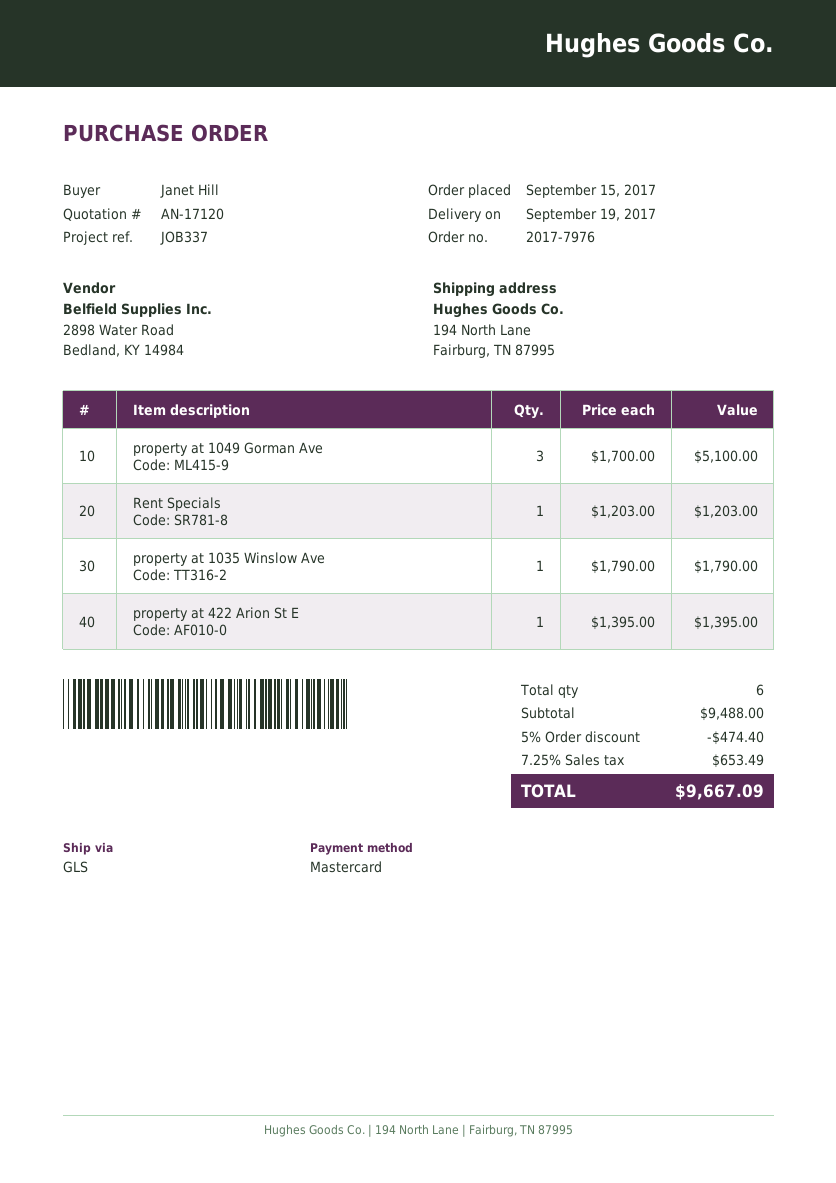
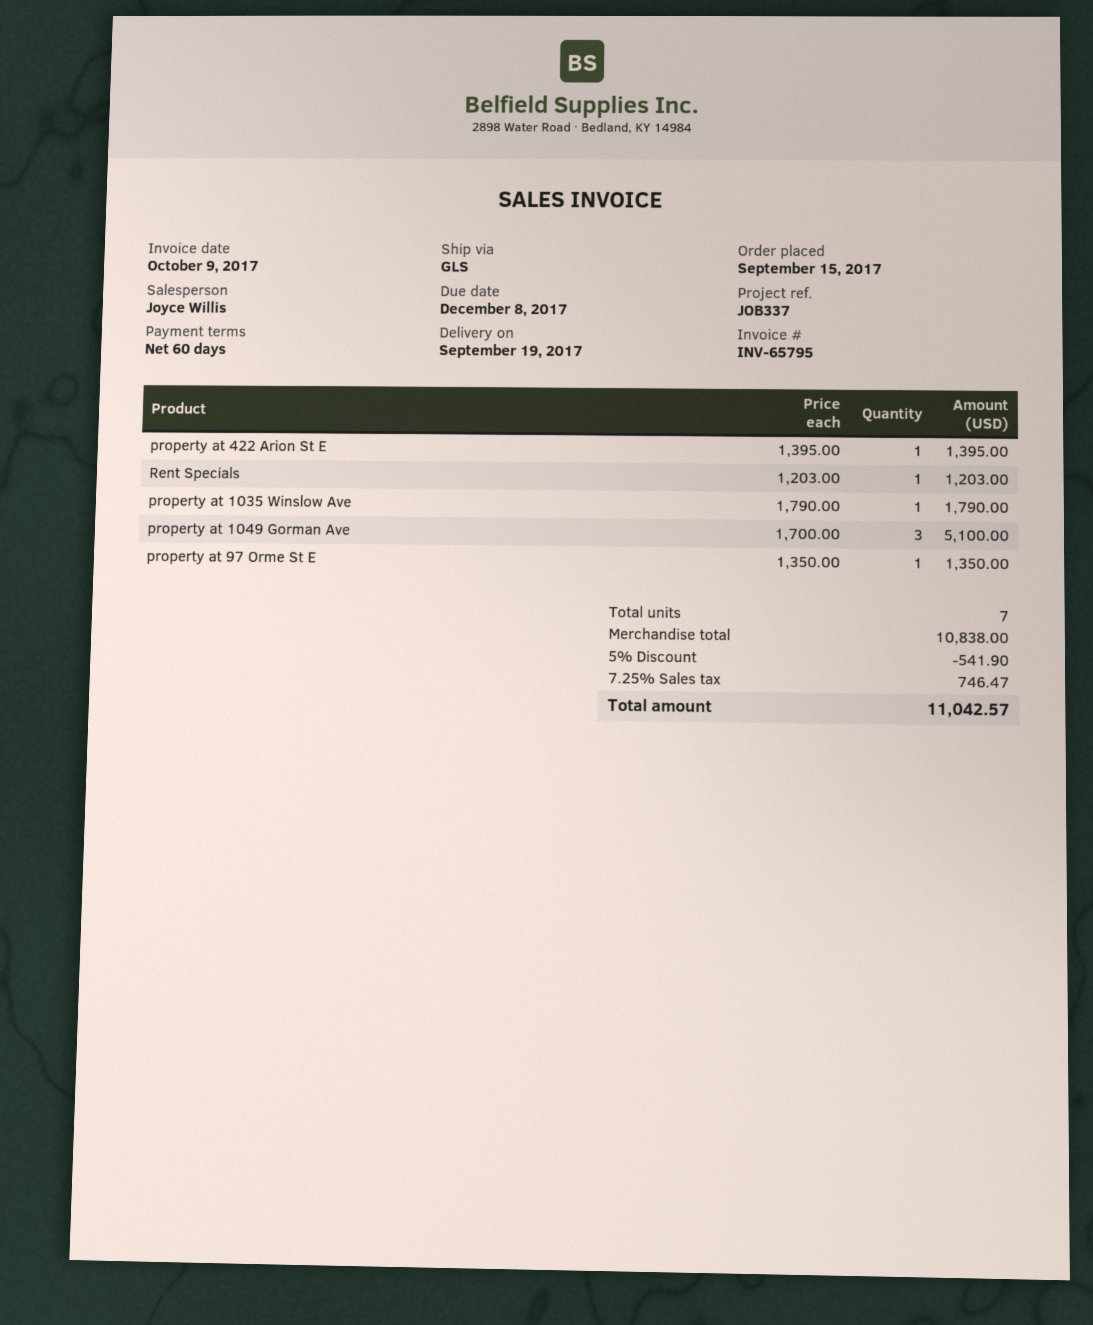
property at 97 Orme St E: none -> 1 x 1350.00 = 1350.00
total quantity: 6 -> 7
subtotal: 9488.00 -> 10838.00
discount: 5% = 474.40 -> 5% = 541.90
tax: 7.25% = 653.49 -> 7.25% = 746.47
total: 9667.09 -> 11042.57

